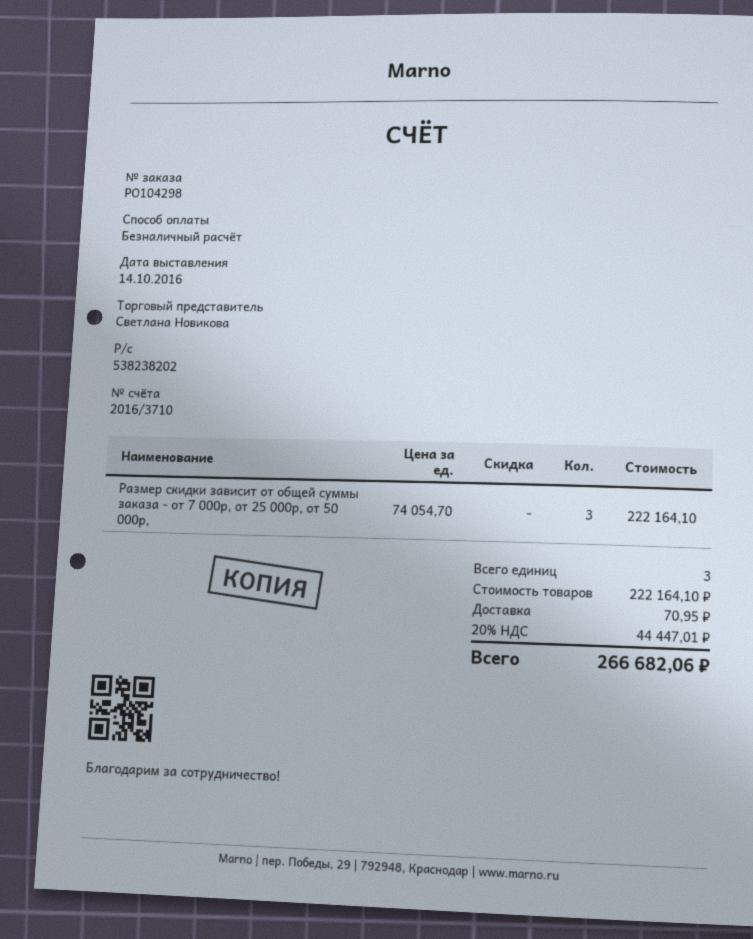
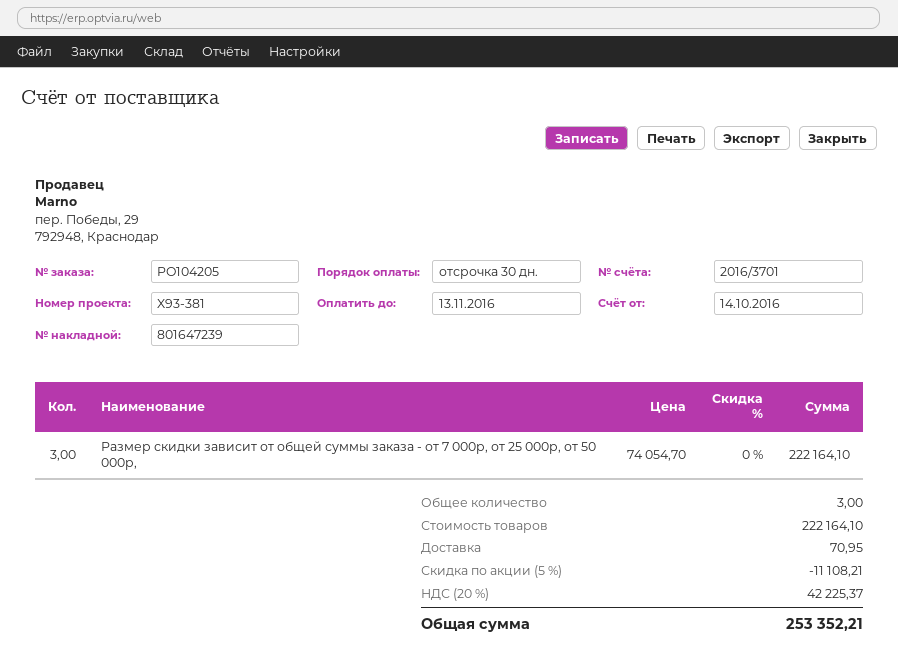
order number: PO104298 -> PO104205
invoice number: 2016/3710 -> 2016/3701
discount: none -> 5% = 11108.21
tax: 20% = 44447.01 -> 20% = 42225.37
total: 266682.06 -> 253352.21

